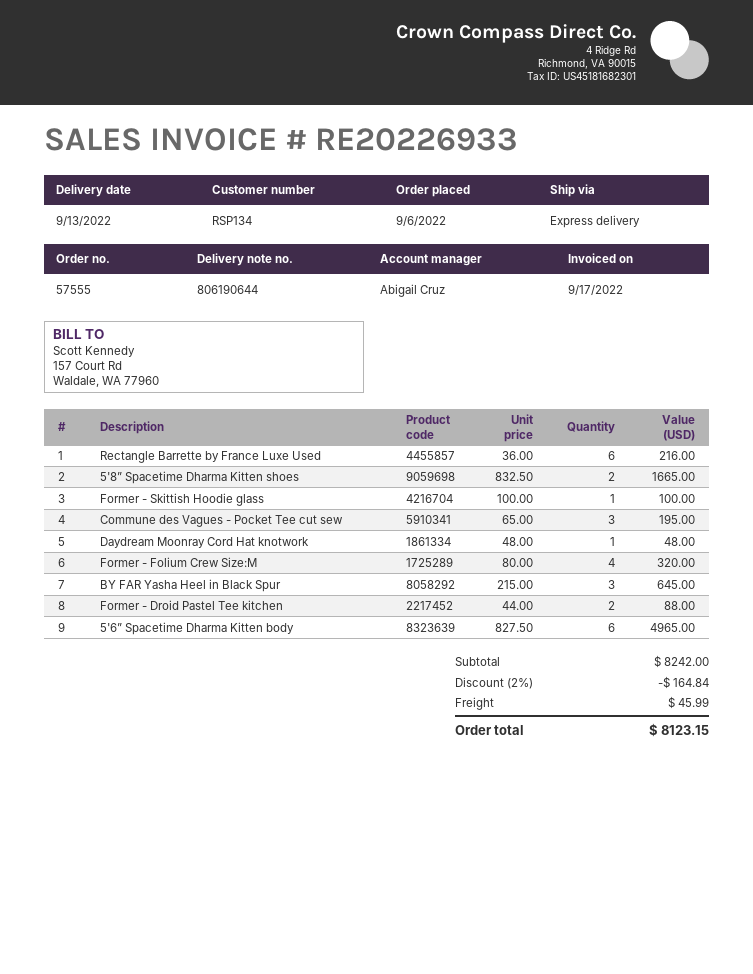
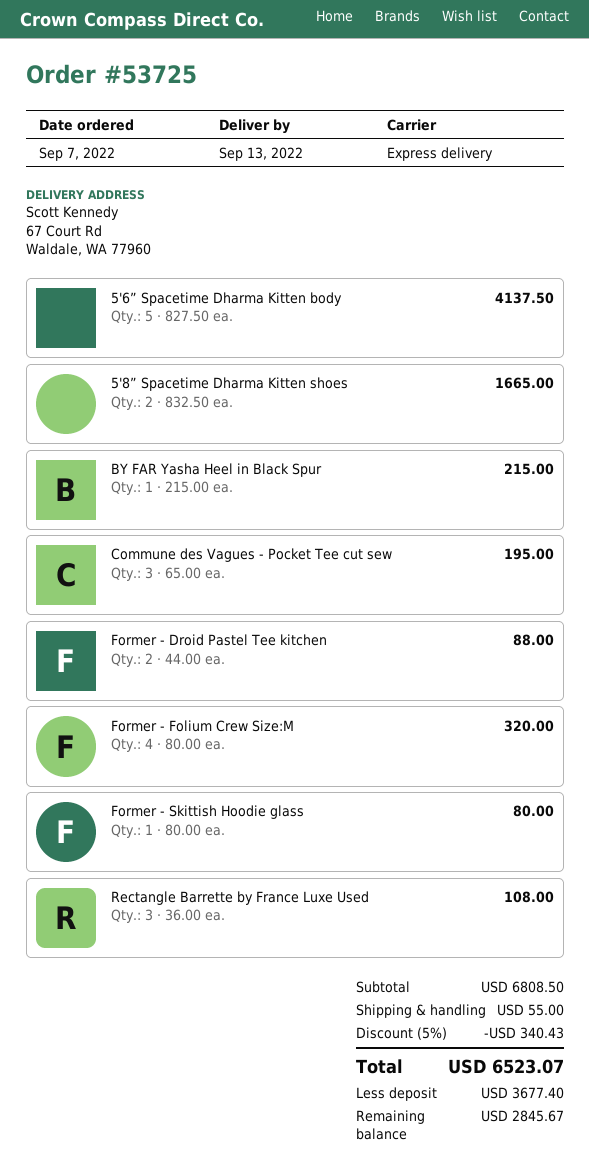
order number: 57555 -> 53725
order date: 2022-09-06 -> 2022-09-07
Rectangle Barrette by France Luxe Used: 6 x 36.00 = 216.00 -> 3 x 36.00 = 108.00
Former - Skittish Hoodie glass: 1 x 100.00 = 100.00 -> 1 x 80.00 = 80.00
Daydream Moonray Cord Hat knotwork: 1 x 48.00 = 48.00 -> none
BY FAR Yasha Heel in Black Spur: 3 x 215.00 = 645.00 -> 1 x 215.00 = 215.00
5'6” Spacetime Dharma Kitten body: 6 x 827.50 = 4965.00 -> 5 x 827.50 = 4137.50
subtotal: 8242.00 -> 6808.50
discount: 2% = 164.84 -> 5% = 340.43
shipping: 45.99 -> 55.00
total: 8123.15 -> 6523.07

